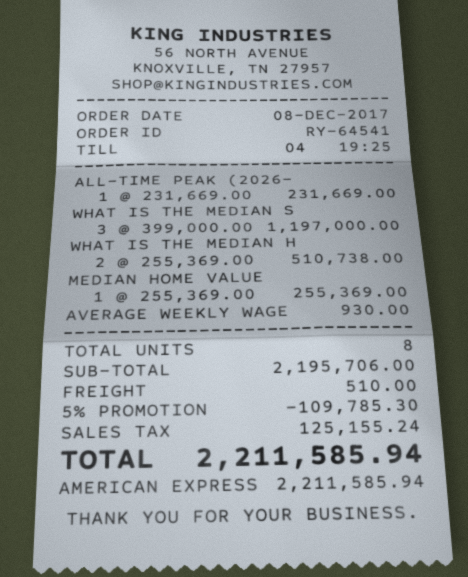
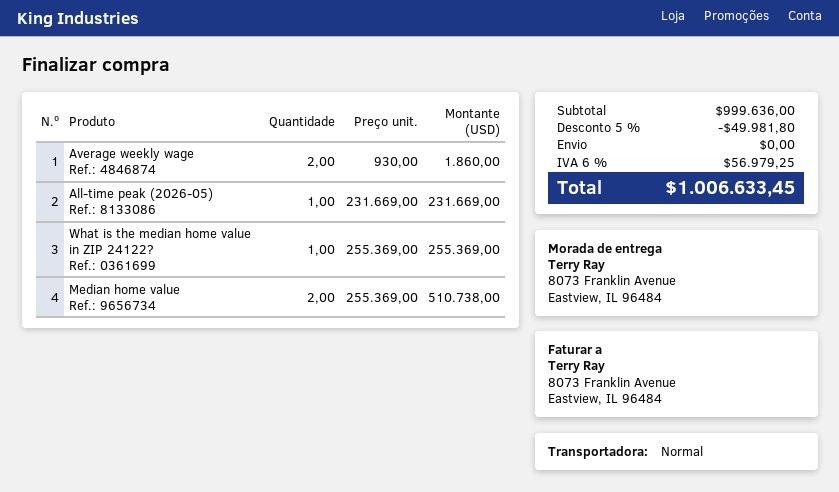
WHAT IS THE MEDIAN S: 3 x 399000.00 = 1197000.00 -> none
WHAT IS THE MEDIAN H: 2 x 255369.00 = 510738.00 -> 1 x 255369.00 = 255369.00
MEDIAN HOME VALUE: 1 x 255369.00 = 255369.00 -> 2 x 255369.00 = 510738.00
AVERAGE WEEKLY WAGE: 1 x 930.00 = 930.00 -> 2 x 930.00 = 1860.00
subtotal: 2195706.00 -> 999636.00
discount: 5% = 109785.30 -> 5% = 49981.80
shipping: 510.00 -> 0.00
tax: 125155.24 -> 56979.25
total: 2211585.94 -> 1006633.45

